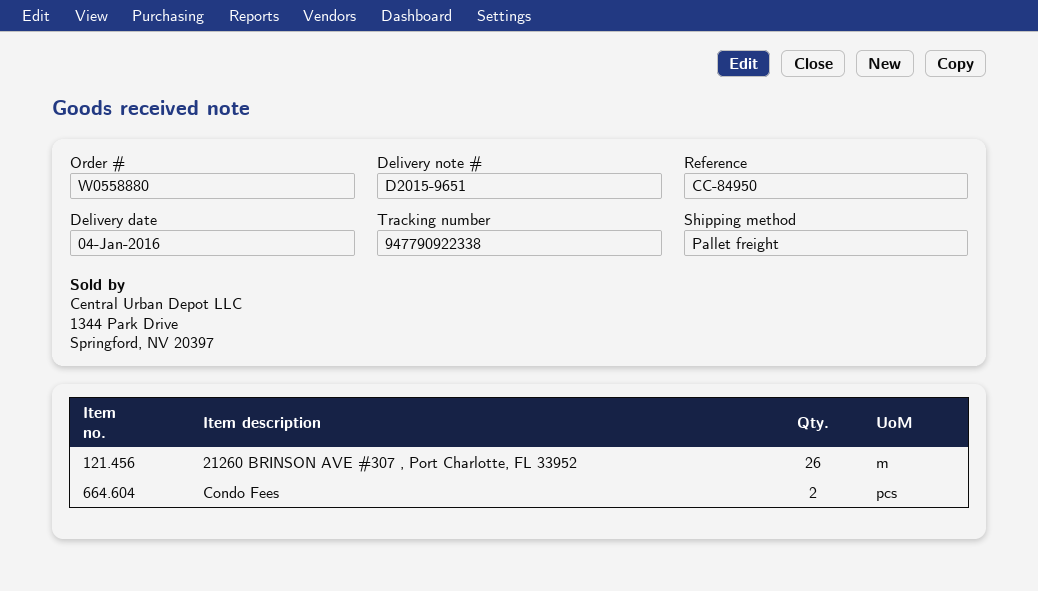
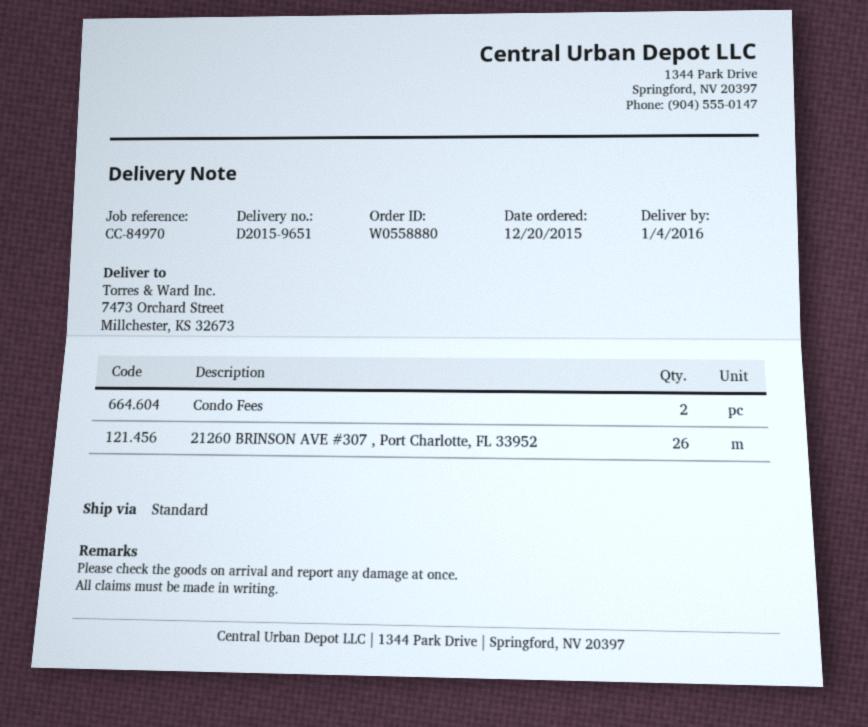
reference: CC-84950 -> CC-84970
shipping method: pallet freight -> standard

